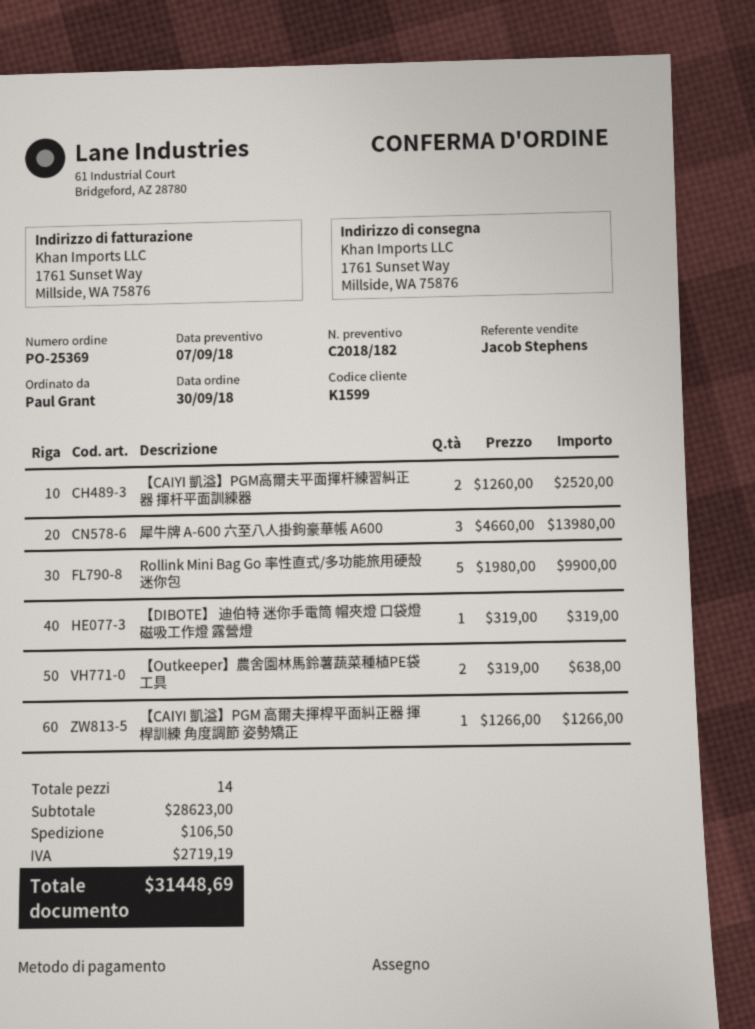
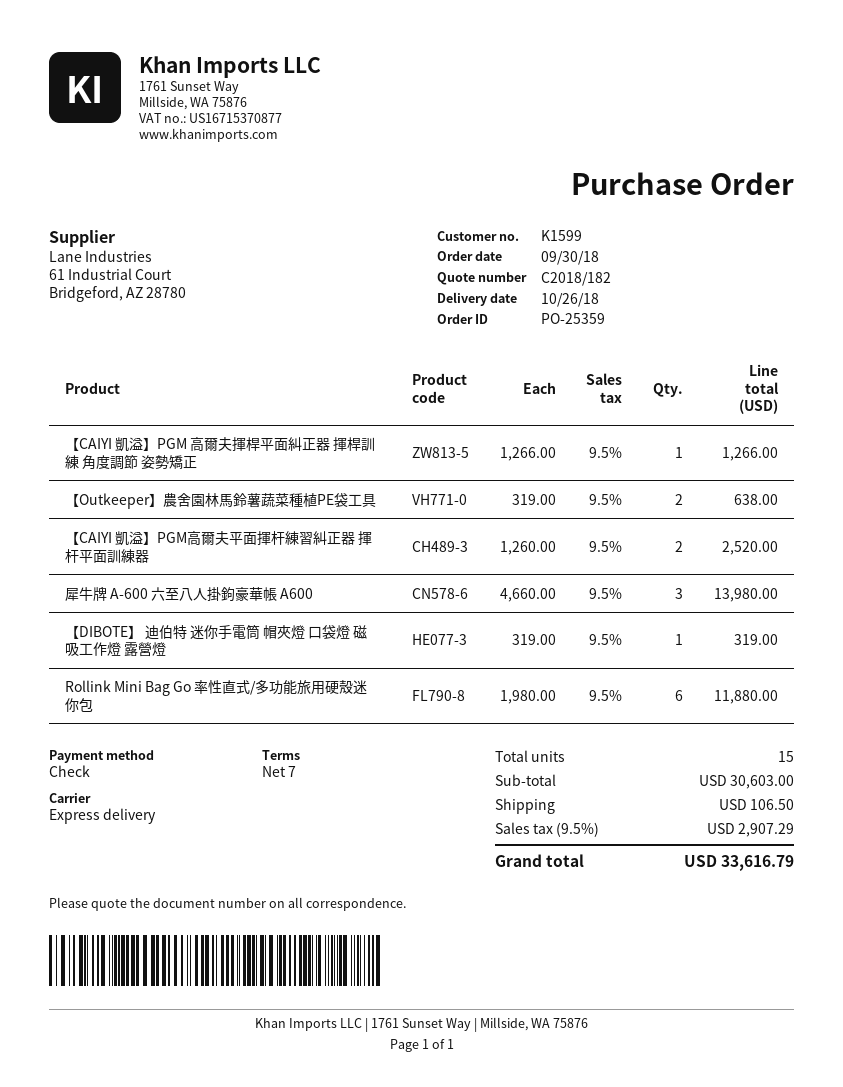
order number: PO-25369 -> PO-25359
Rollink Mini Bag Go 率性直式/多功能旅用硬殼迷你包: 5 x 1980.00 = 9900.00 -> 6 x 1980.00 = 11880.00
total quantity: 14 -> 15
subtotal: 28623.00 -> 30603.00
tax: 2719.19 -> 2907.29
total: 31448.69 -> 33616.79

